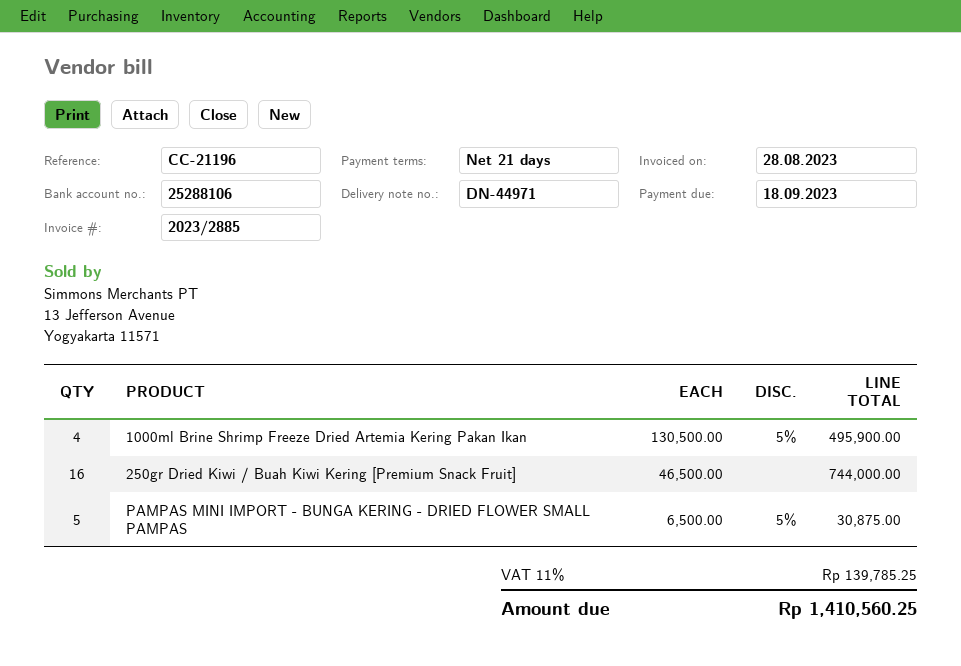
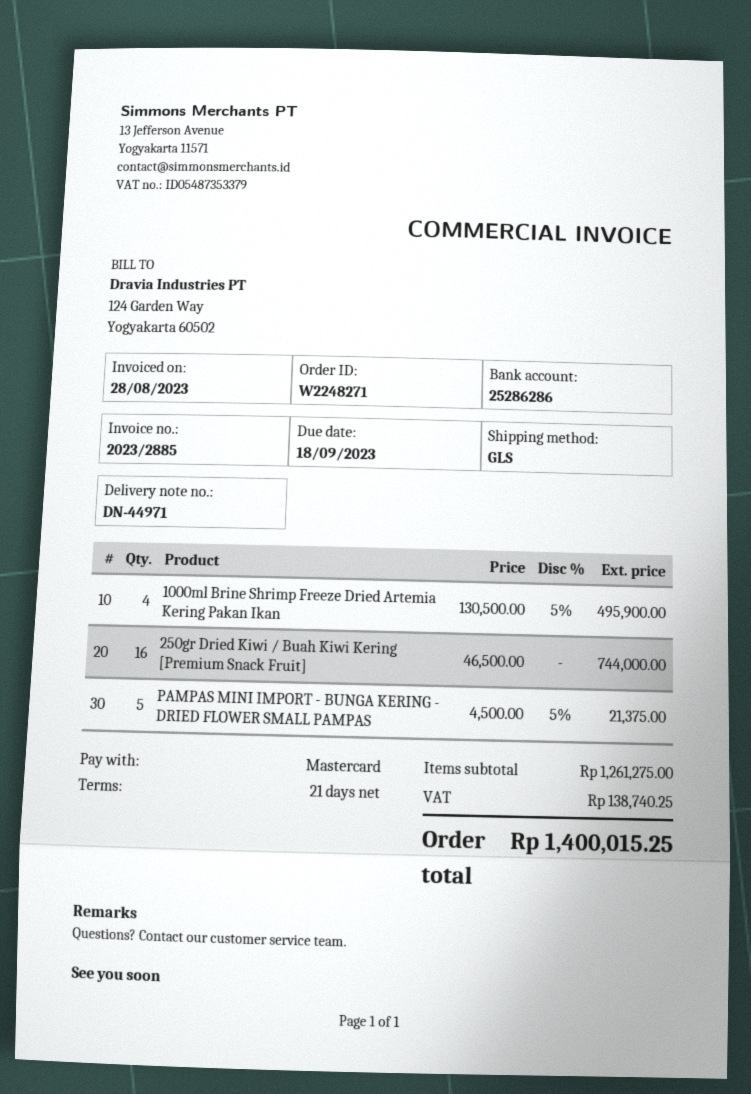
bank account: 25288106 -> 25286286
PAMPAS MINI IMPORT - BUNGA KERING - DRIED FLOWER SMALL PAMPAS: 5 x 6500.00 - 5% = 30875.00 -> 5 x 4500.00 - 5% = 21375.00
tax: 139785.25 -> 138740.25
total: 1410560.25 -> 1400015.25

